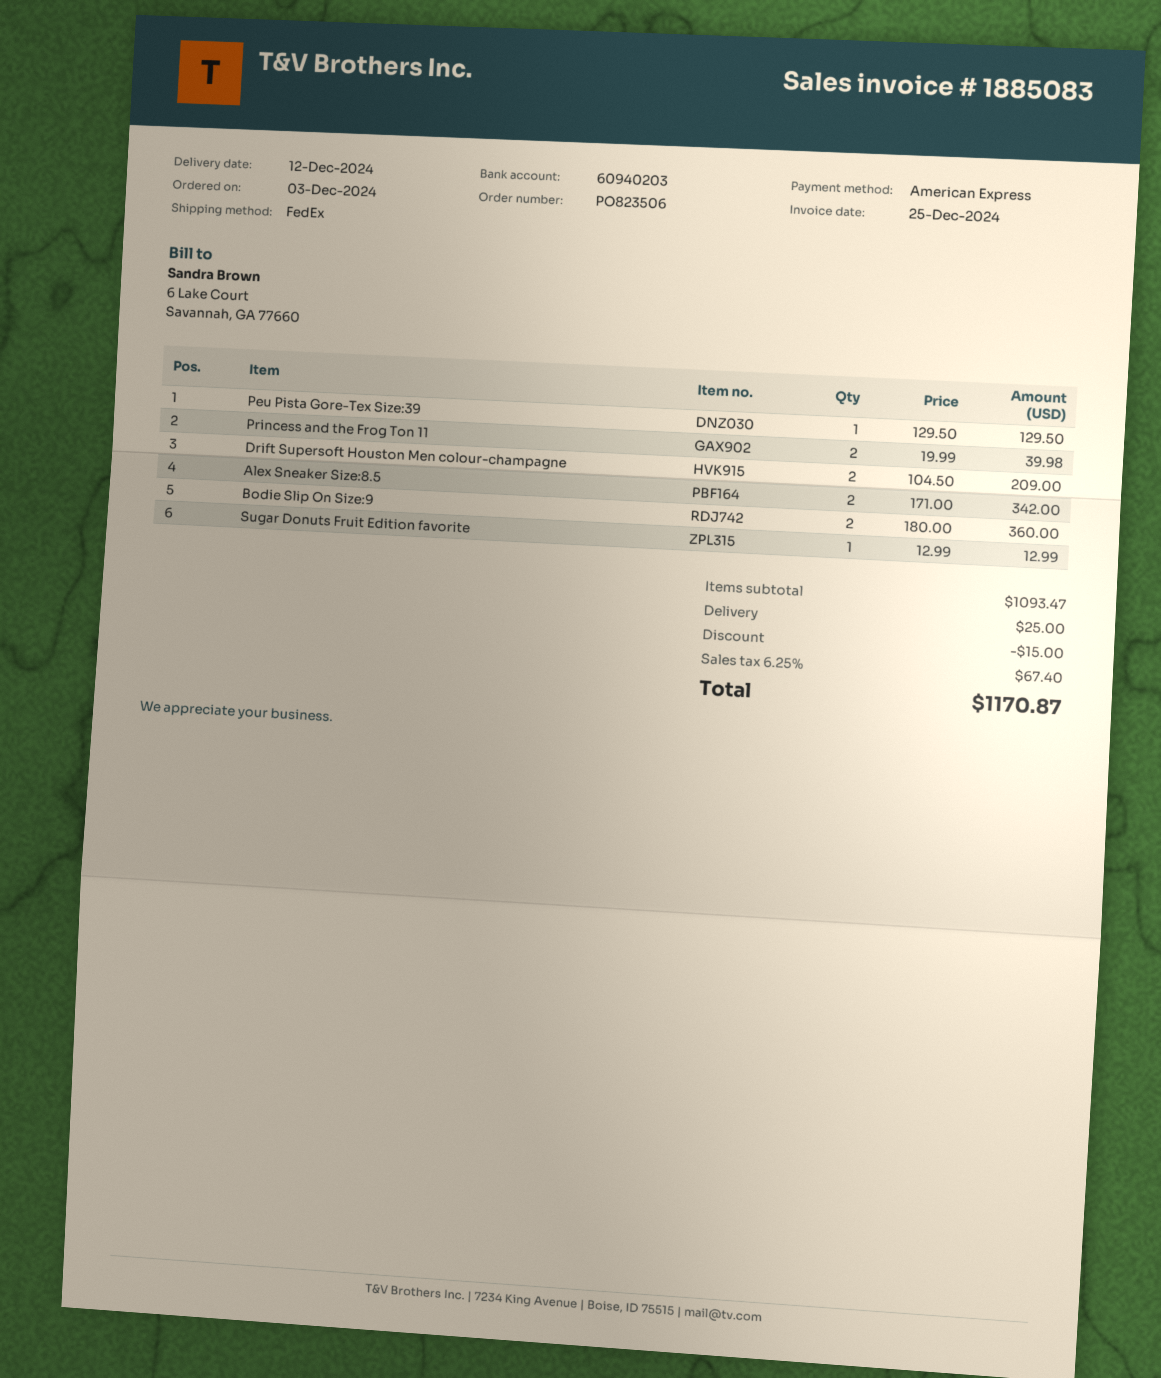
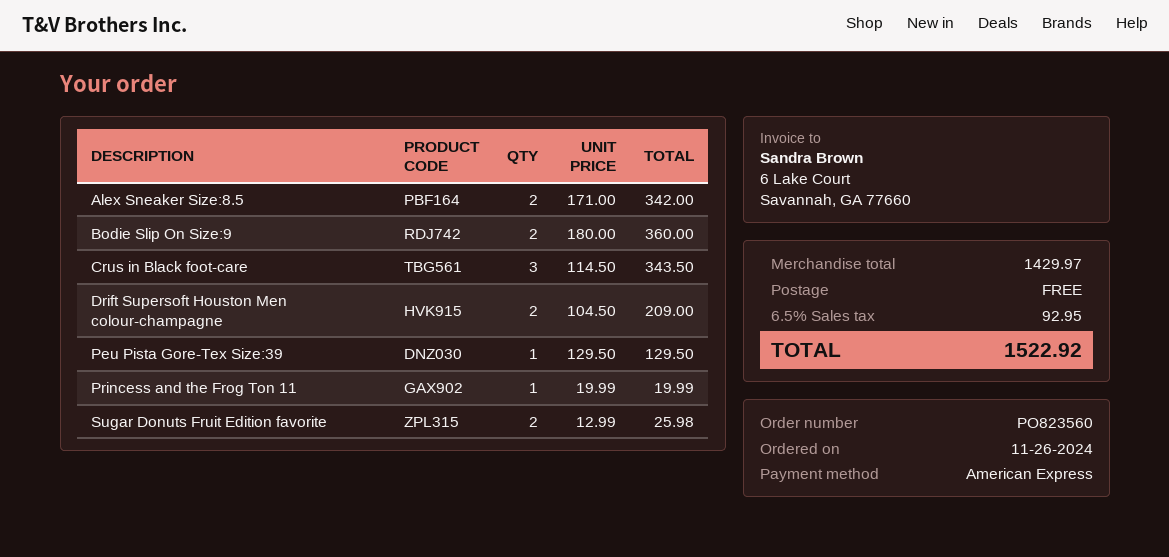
order number: PO823506 -> PO823560
order date: 2024-12-03 -> 2024-11-26
Princess and the Frog Ton 11: 2 x 19.99 = 39.98 -> 1 x 19.99 = 19.99
Sugar Donuts Fruit Edition favorite: 1 x 12.99 = 12.99 -> 2 x 12.99 = 25.98
Crus in Black foot-care: none -> 3 x 114.50 = 343.50
subtotal: 1093.47 -> 1429.97
discount: 15.00 -> none
shipping: 25.00 -> 0.00
tax: 6.25% = 67.40 -> 6.5% = 92.95
total: 1170.87 -> 1522.92

